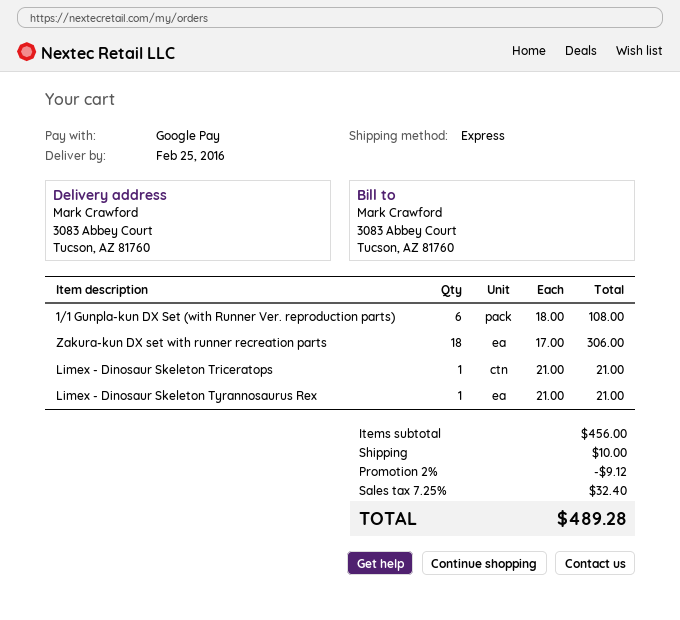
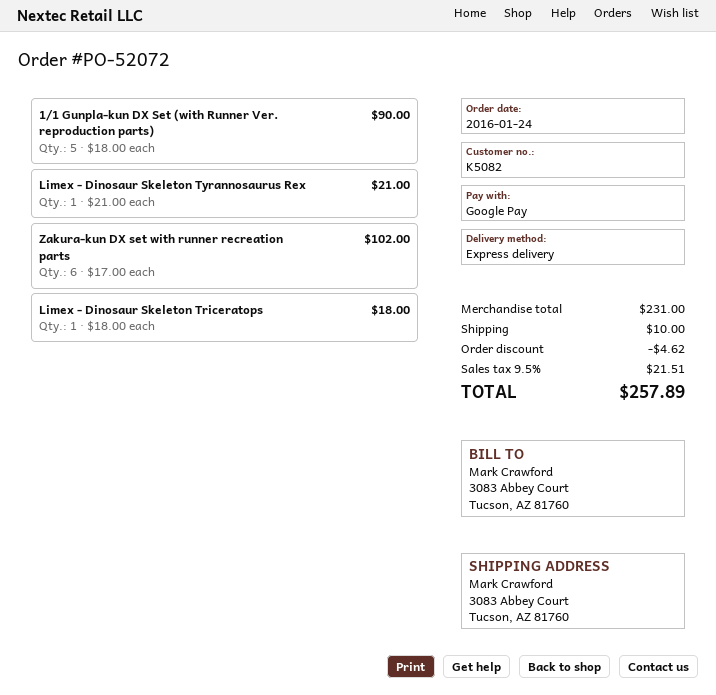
1/1 Gunpla-kun DX Set (with Runner Ver. reproduction parts): 6 x 18.00 = 108.00 -> 5 x 18.00 = 90.00
Zakura-kun DX set with runner recreation parts: 18 x 17.00 = 306.00 -> 6 x 17.00 = 102.00
Limex - Dinosaur Skeleton Triceratops: 1 x 21.00 = 21.00 -> 1 x 18.00 = 18.00
subtotal: 456.00 -> 231.00
discount: 9.12 -> 4.62
tax: 7.25% = 32.40 -> 9.5% = 21.51
total: 489.28 -> 257.89

